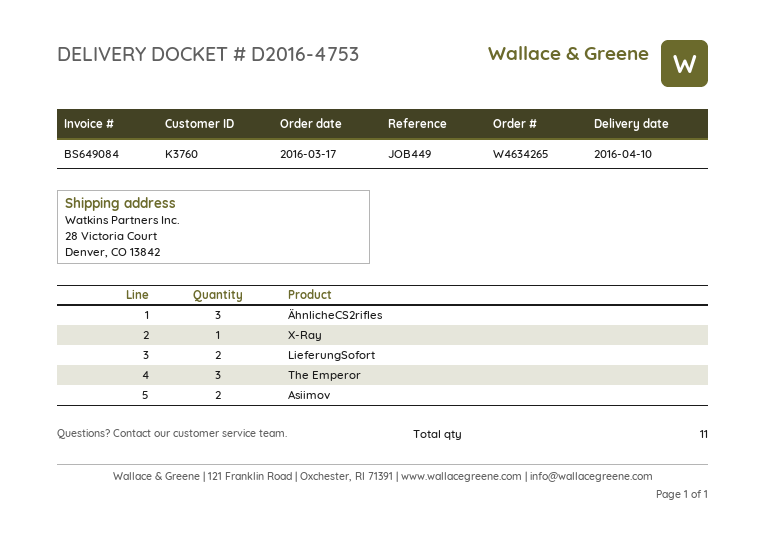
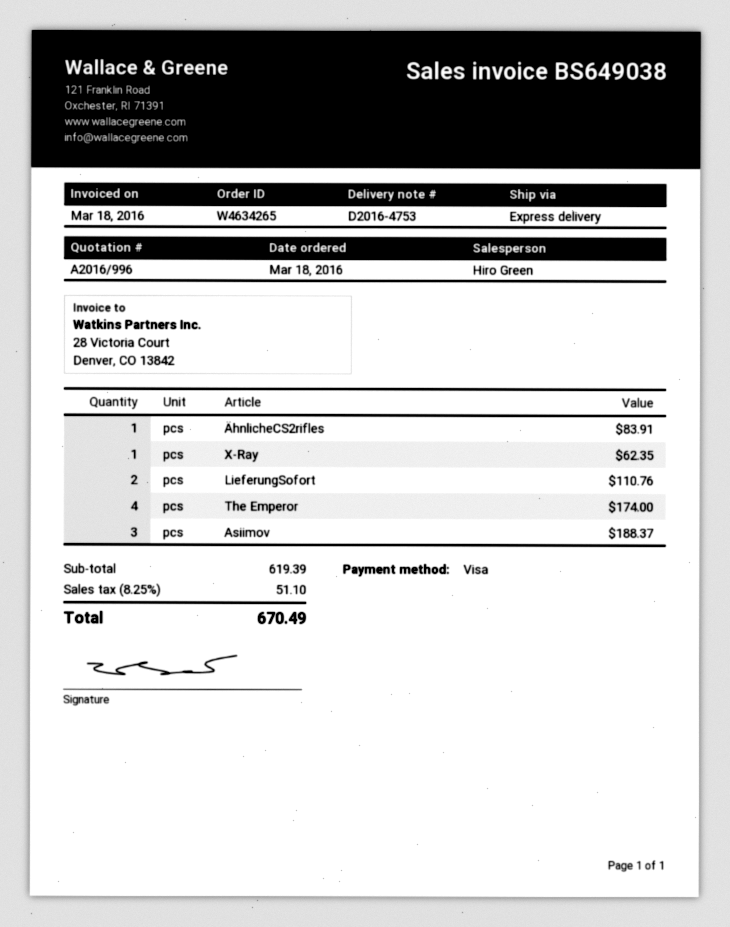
order date: 2016-03-17 -> 2016-03-18
invoice number: BS649084 -> BS649038
ÄhnlicheCS2rifles: 3 -> 1
The Emperor: 3 -> 4
Asiimov: 2 -> 3

